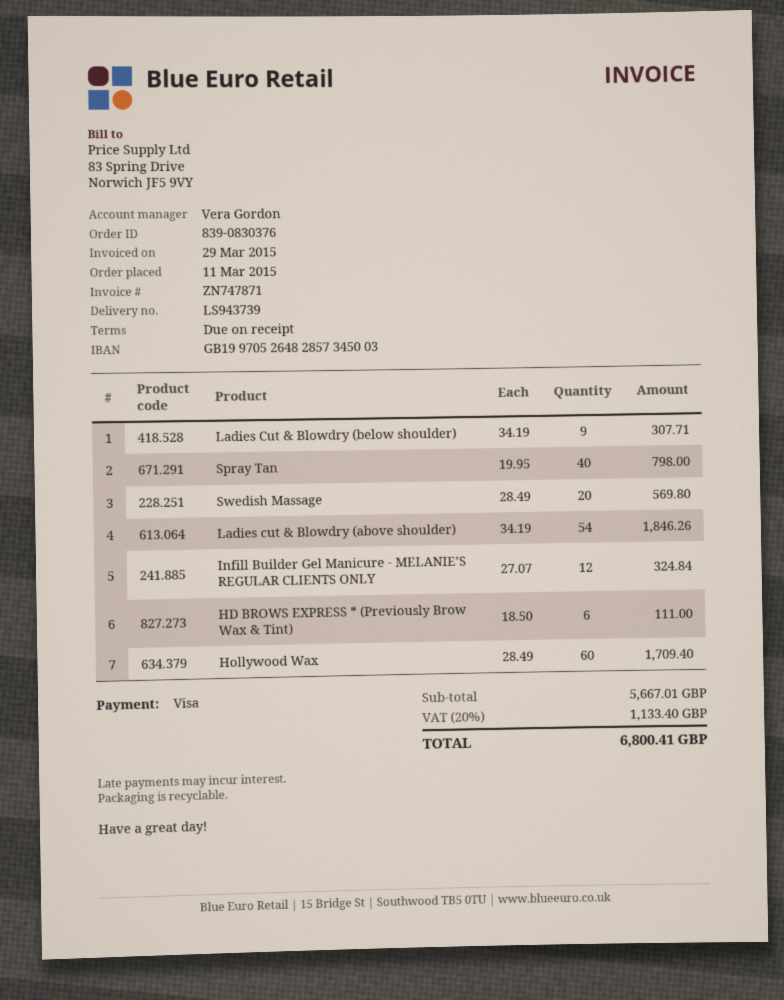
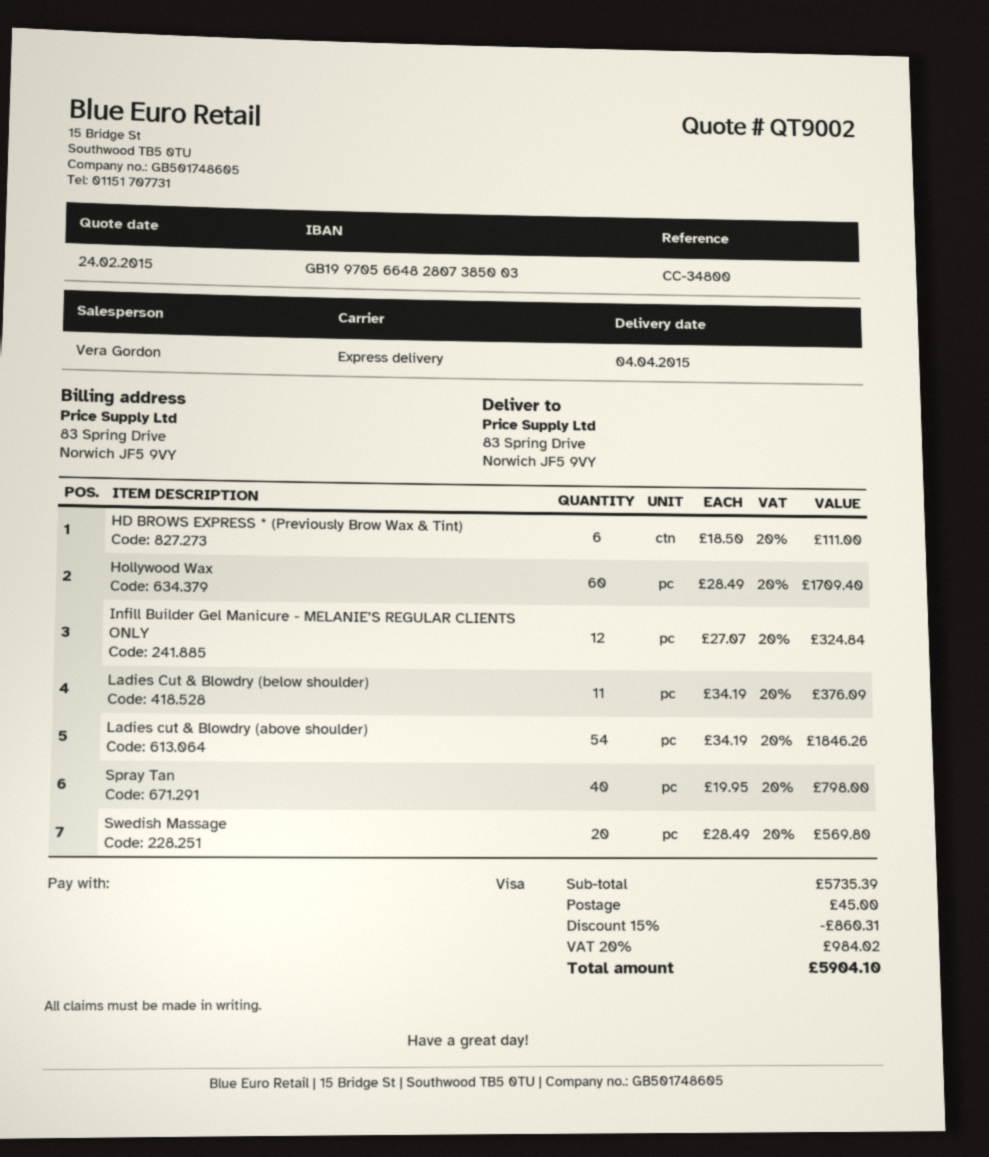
bank account: GB19970526482857345003 -> GB19970566482807385003
Ladies Cut & Blowdry (below shoulder): 9 x 34.19 = 307.71 -> 11 x 34.19 = 376.09
subtotal: 5667.01 -> 5735.39
discount: none -> 15% = 860.31
shipping: none -> 45.00
tax: 20% = 1133.40 -> 20% = 984.02
total: 6800.41 -> 5904.10

